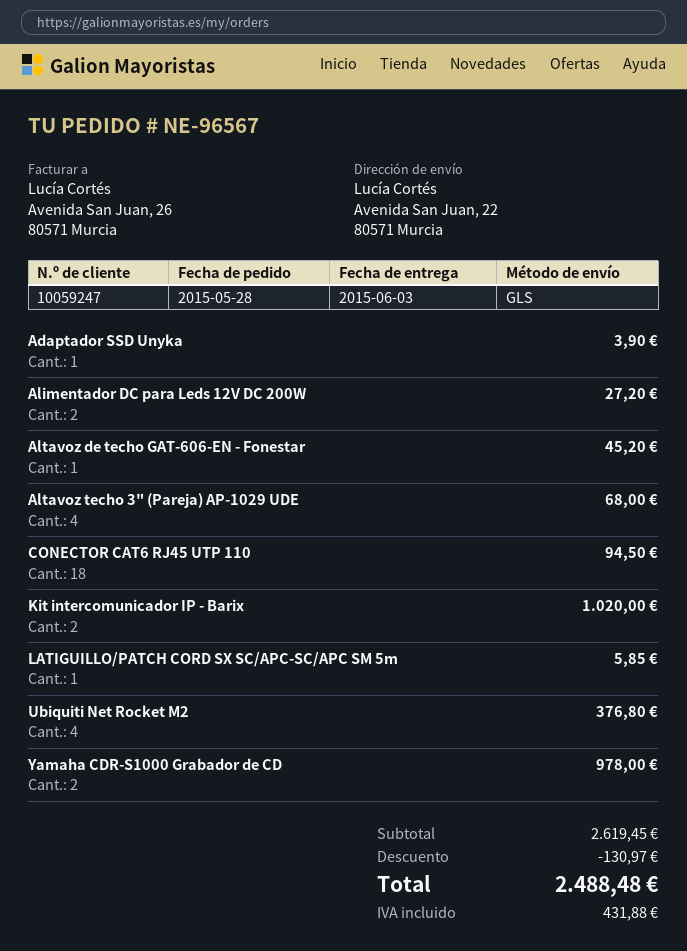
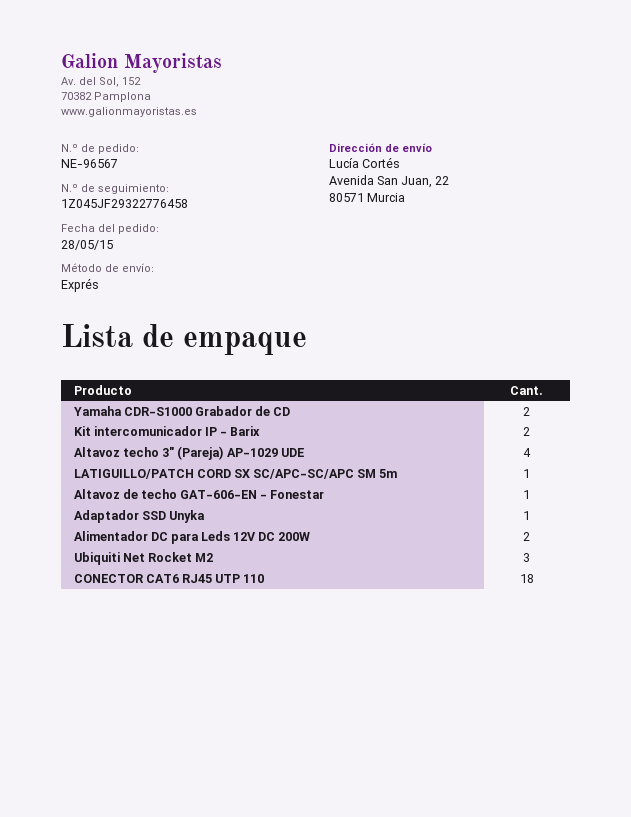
shipping method: GLS -> express
Ubiquiti Net Rocket M2: 4 -> 3

